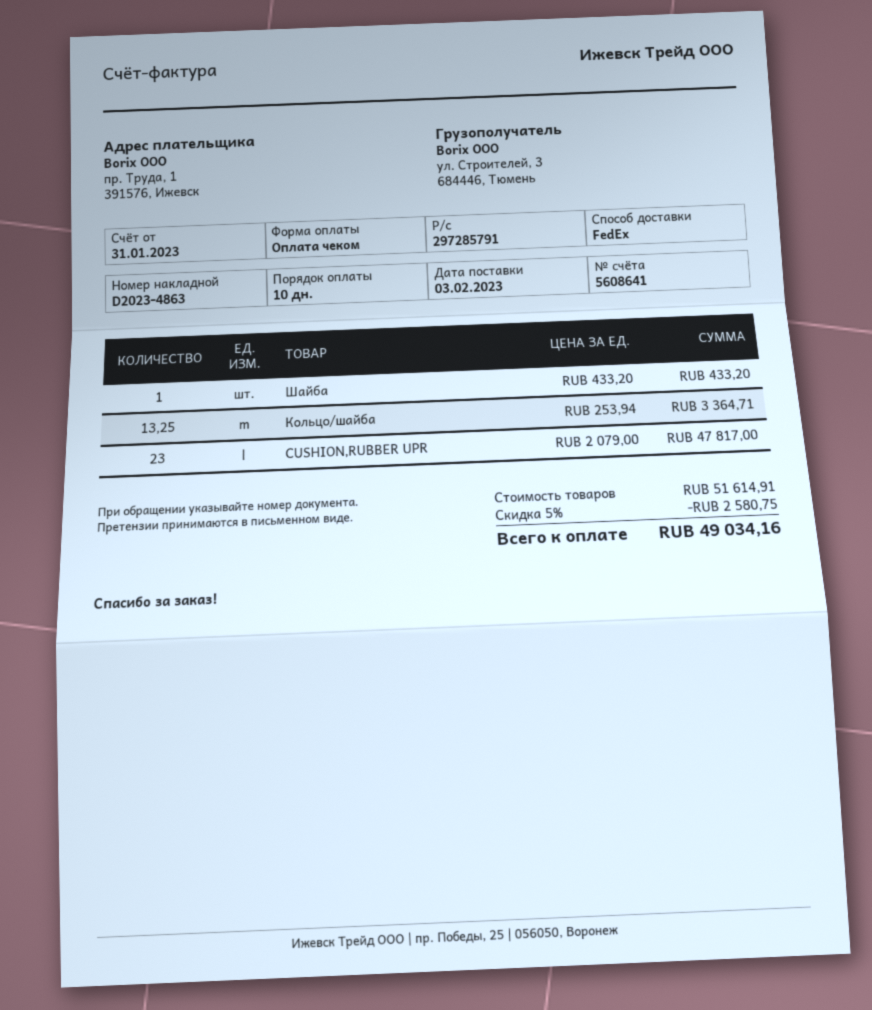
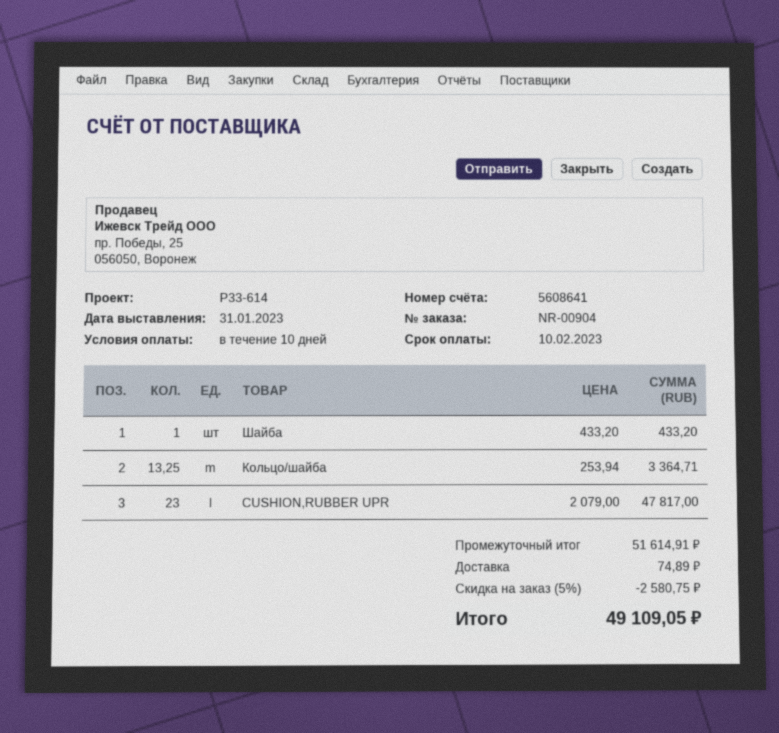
shipping: none -> 74.89
total: 49034.16 -> 49109.05

